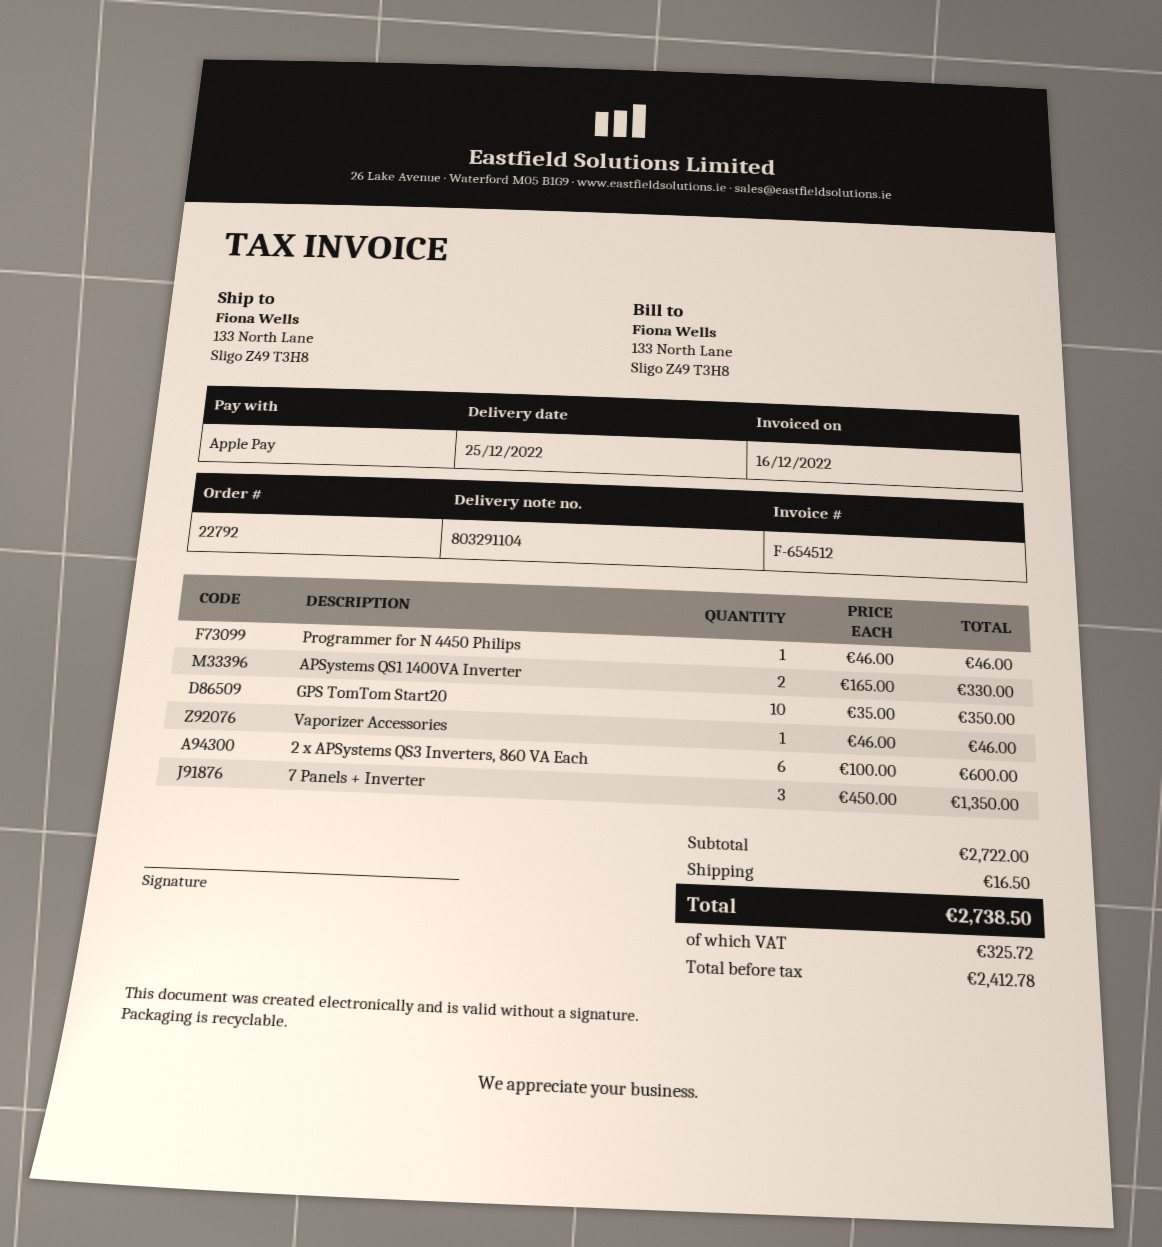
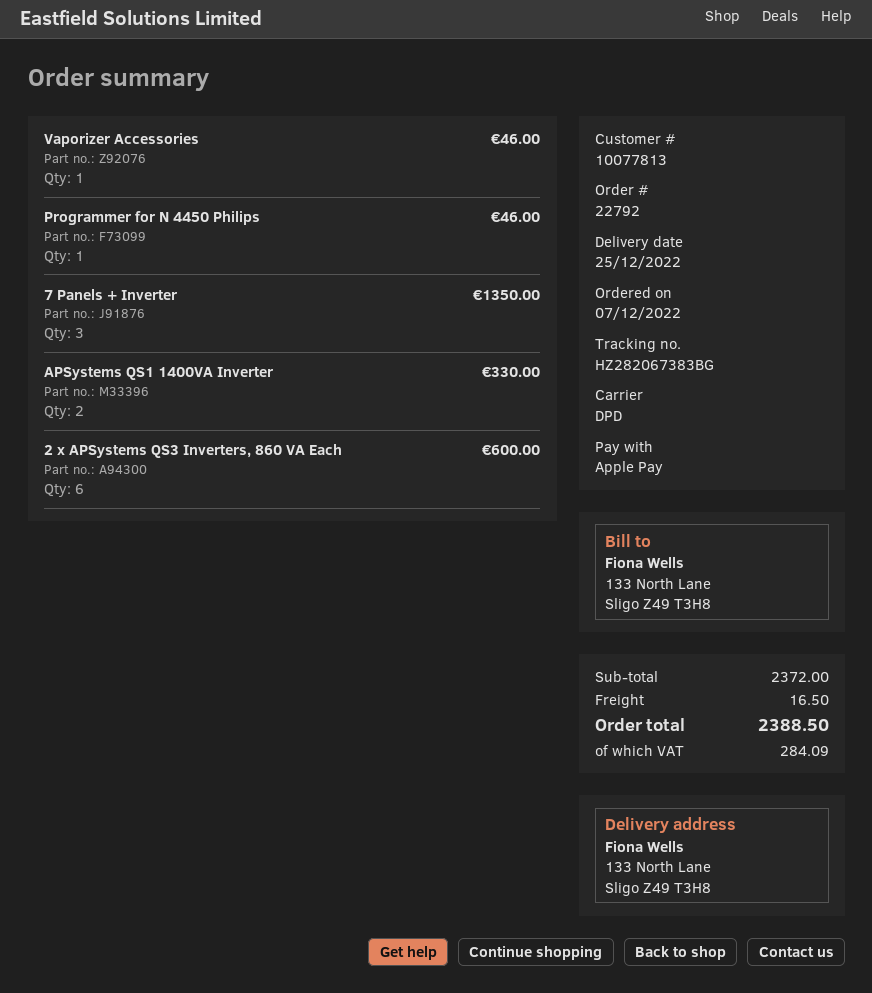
GPS TomTom Start20: 10 for 350.00 -> none
subtotal: 2722.00 -> 2372.00
tax: 325.72 -> 284.09
total: 2738.50 -> 2388.50

